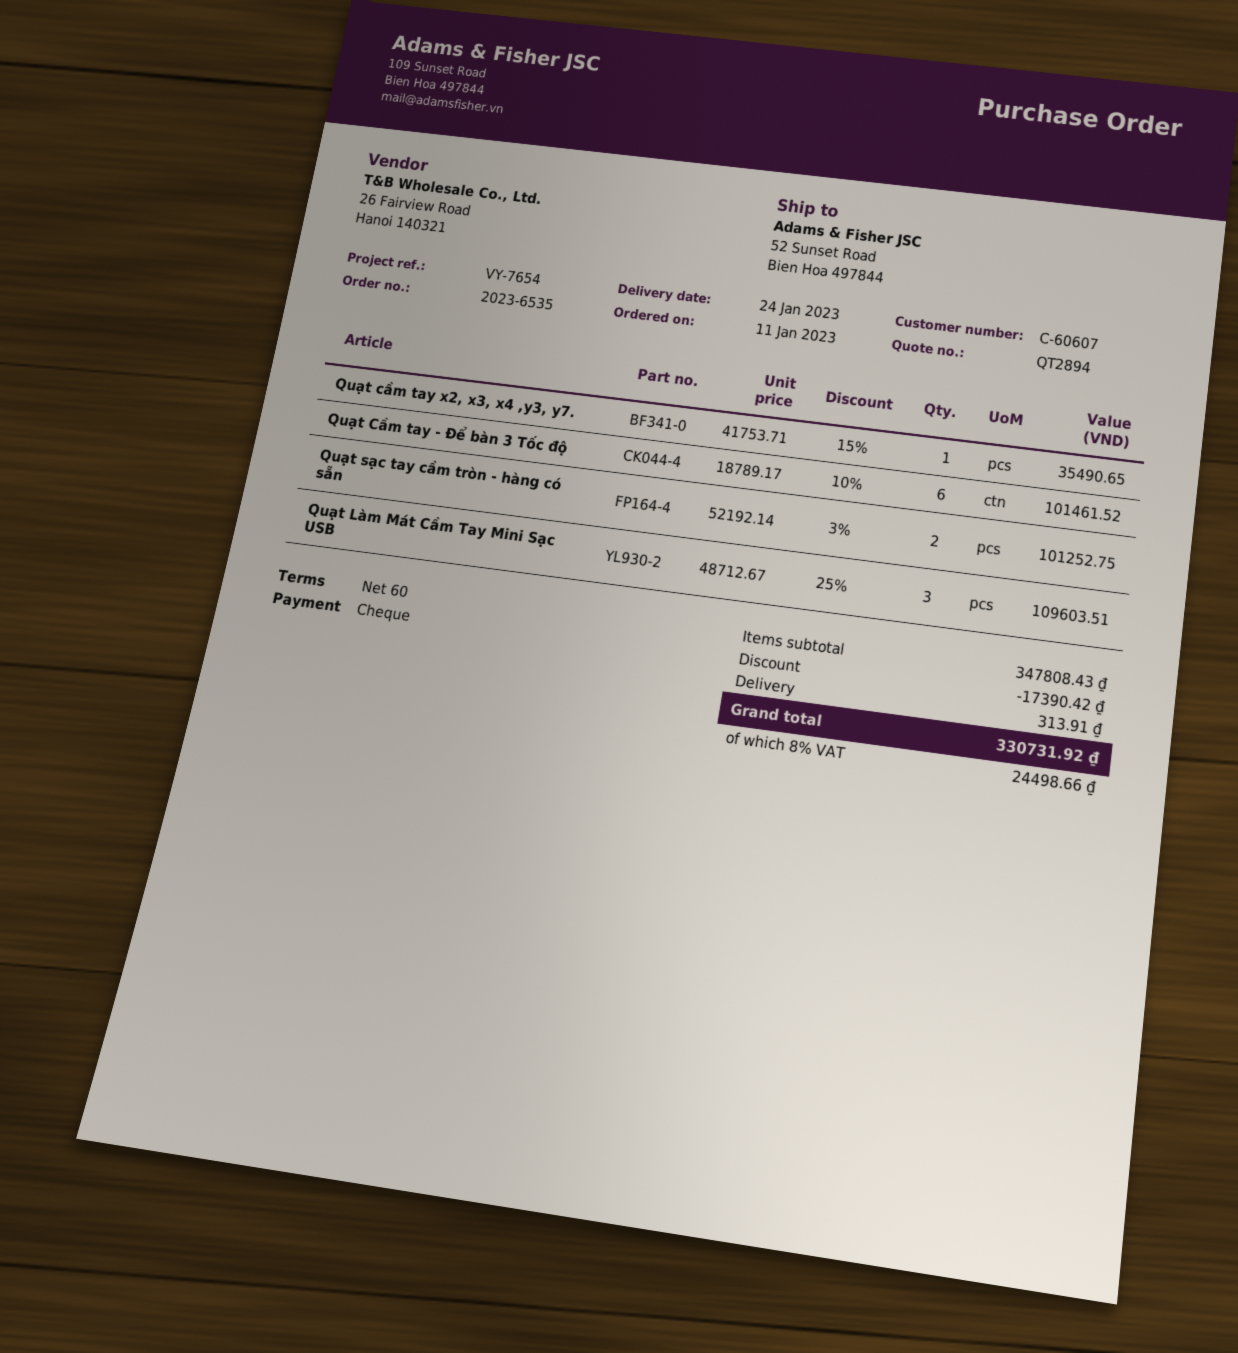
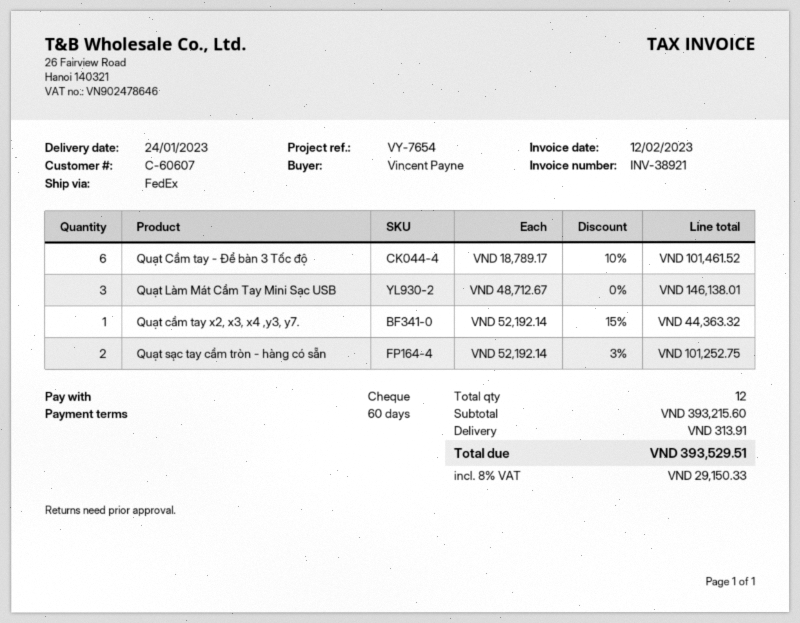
Quạt cầm tay x2, x3, x4 ,y3, y7.: 1 x 41753.71 - 15% = 35490.65 -> 1 x 52192.14 - 15% = 44363.32
Quạt Làm Mát Cầm Tay Mini Sạc USB: 3 x 48712.67 - 25% = 109603.51 -> 3 x 48712.67 = 146138.01
subtotal: 347808.43 -> 393215.60
discount: 17390.42 -> none
tax: 8% = 24498.66 -> 8% = 29150.33
total: 330731.92 -> 393529.51

